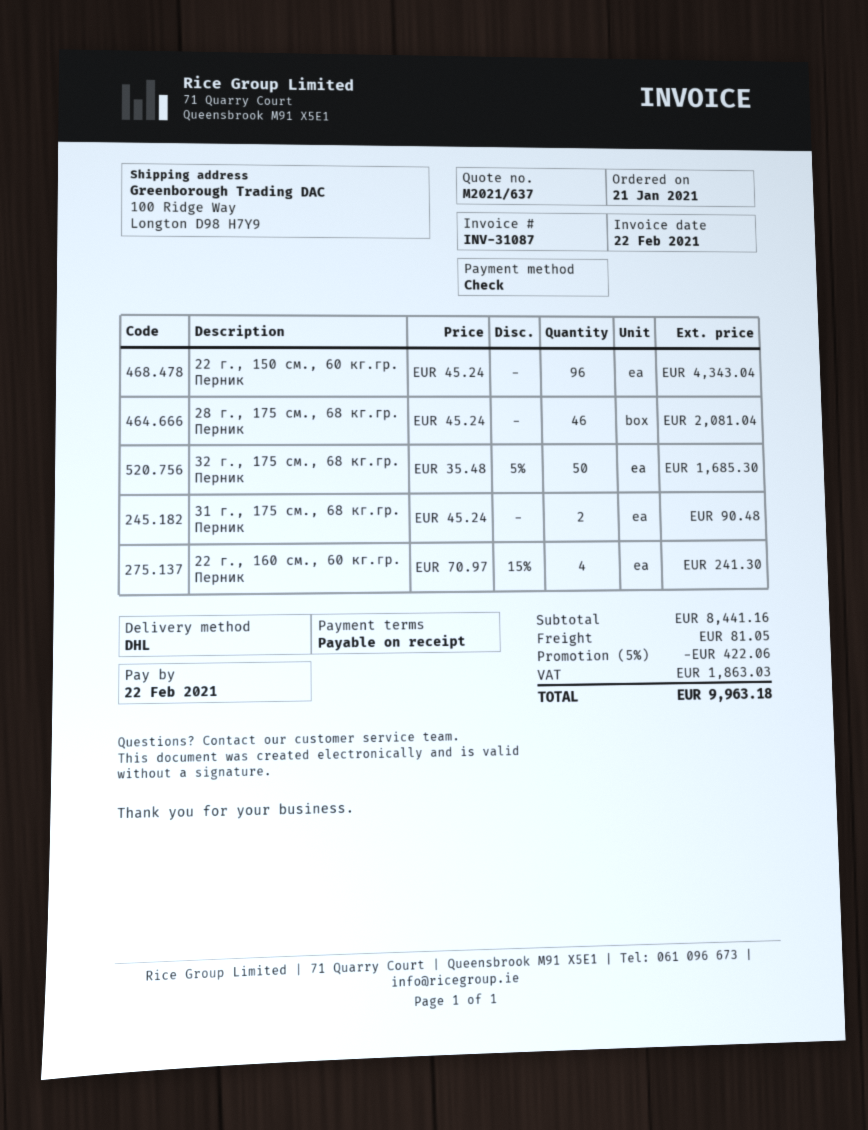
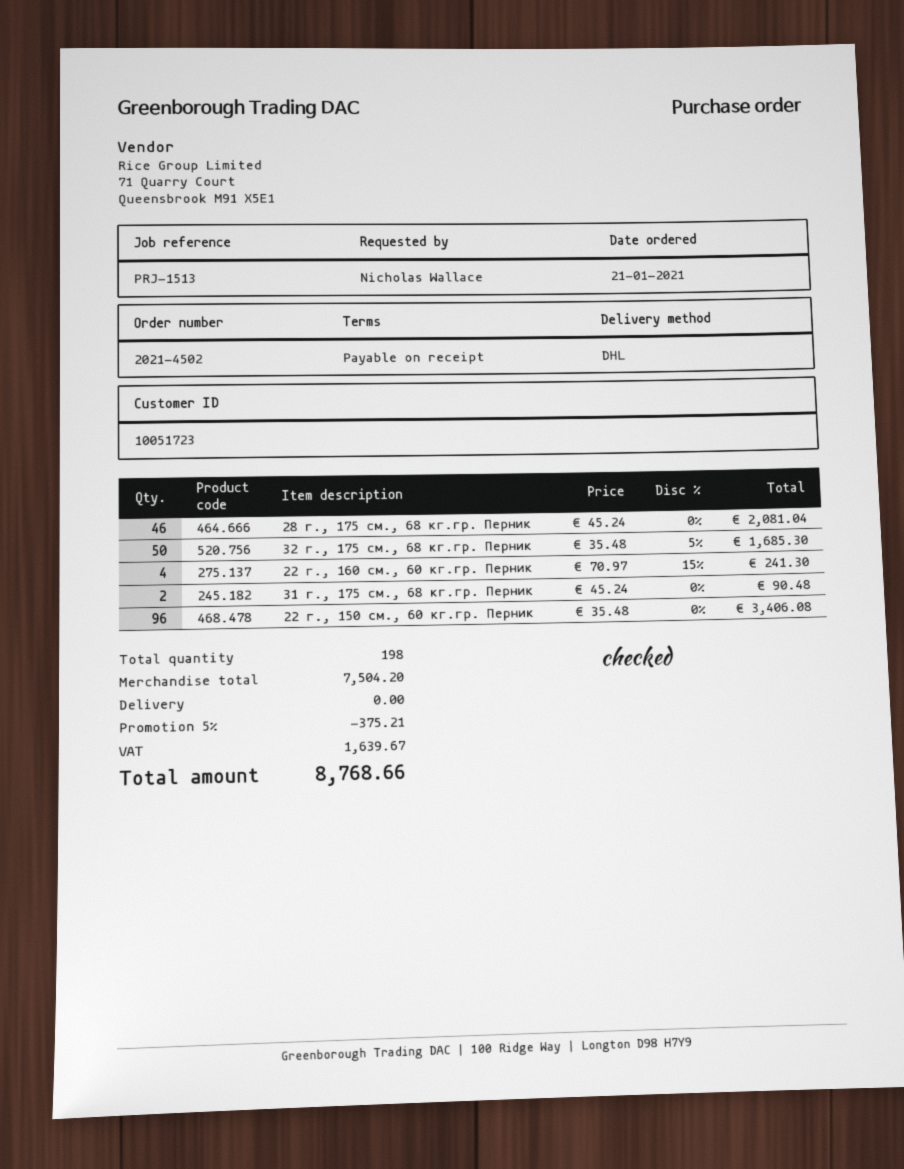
22 г., 150 см., 60 кг.гр. Перник: 96 x 45.24 = 4343.04 -> 96 x 35.48 = 3406.08
subtotal: 8441.16 -> 7504.20
discount: 5% = 422.06 -> 5% = 375.21
shipping: 81.05 -> 0.00
tax: 1863.03 -> 1639.67
total: 9963.18 -> 8768.66

